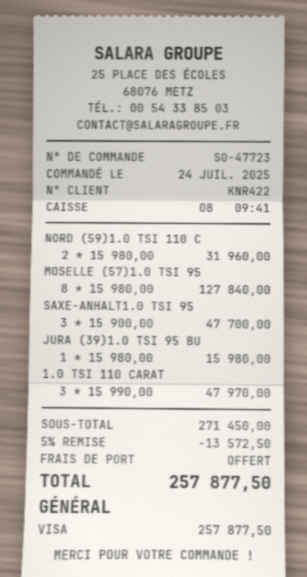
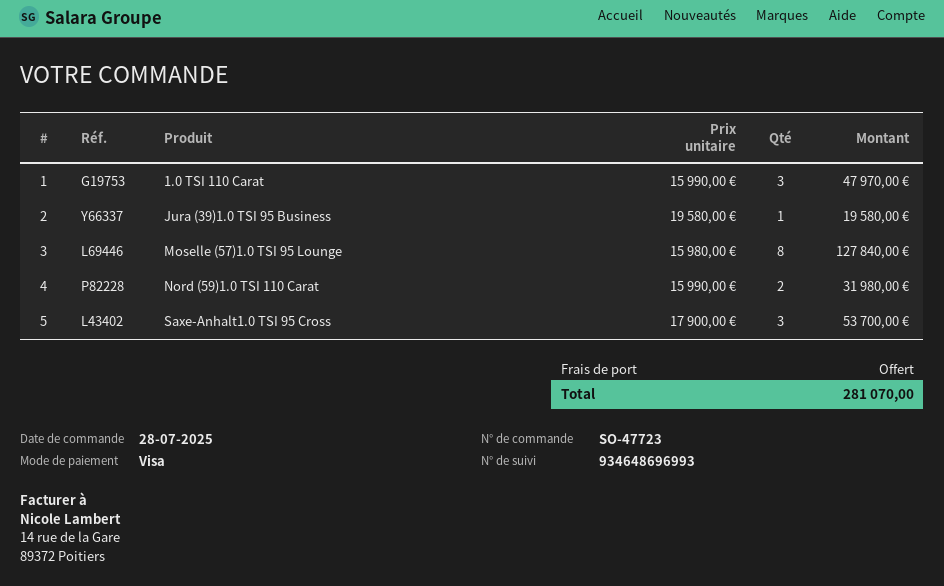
order date: 2025-07-24 -> 2025-07-28
NORD (59)1.0 TSI 110 C: 2 x 15980.00 = 31960.00 -> 2 x 15990.00 = 31980.00
SAXE-ANHALT1.0 TSI 95: 3 x 15900.00 = 47700.00 -> 3 x 17900.00 = 53700.00
JURA (39)1.0 TSI 95 BU: 1 x 15980.00 = 15980.00 -> 1 x 19580.00 = 19580.00
discount: 5% = 13572.50 -> none
total: 257877.50 -> 281070.00

